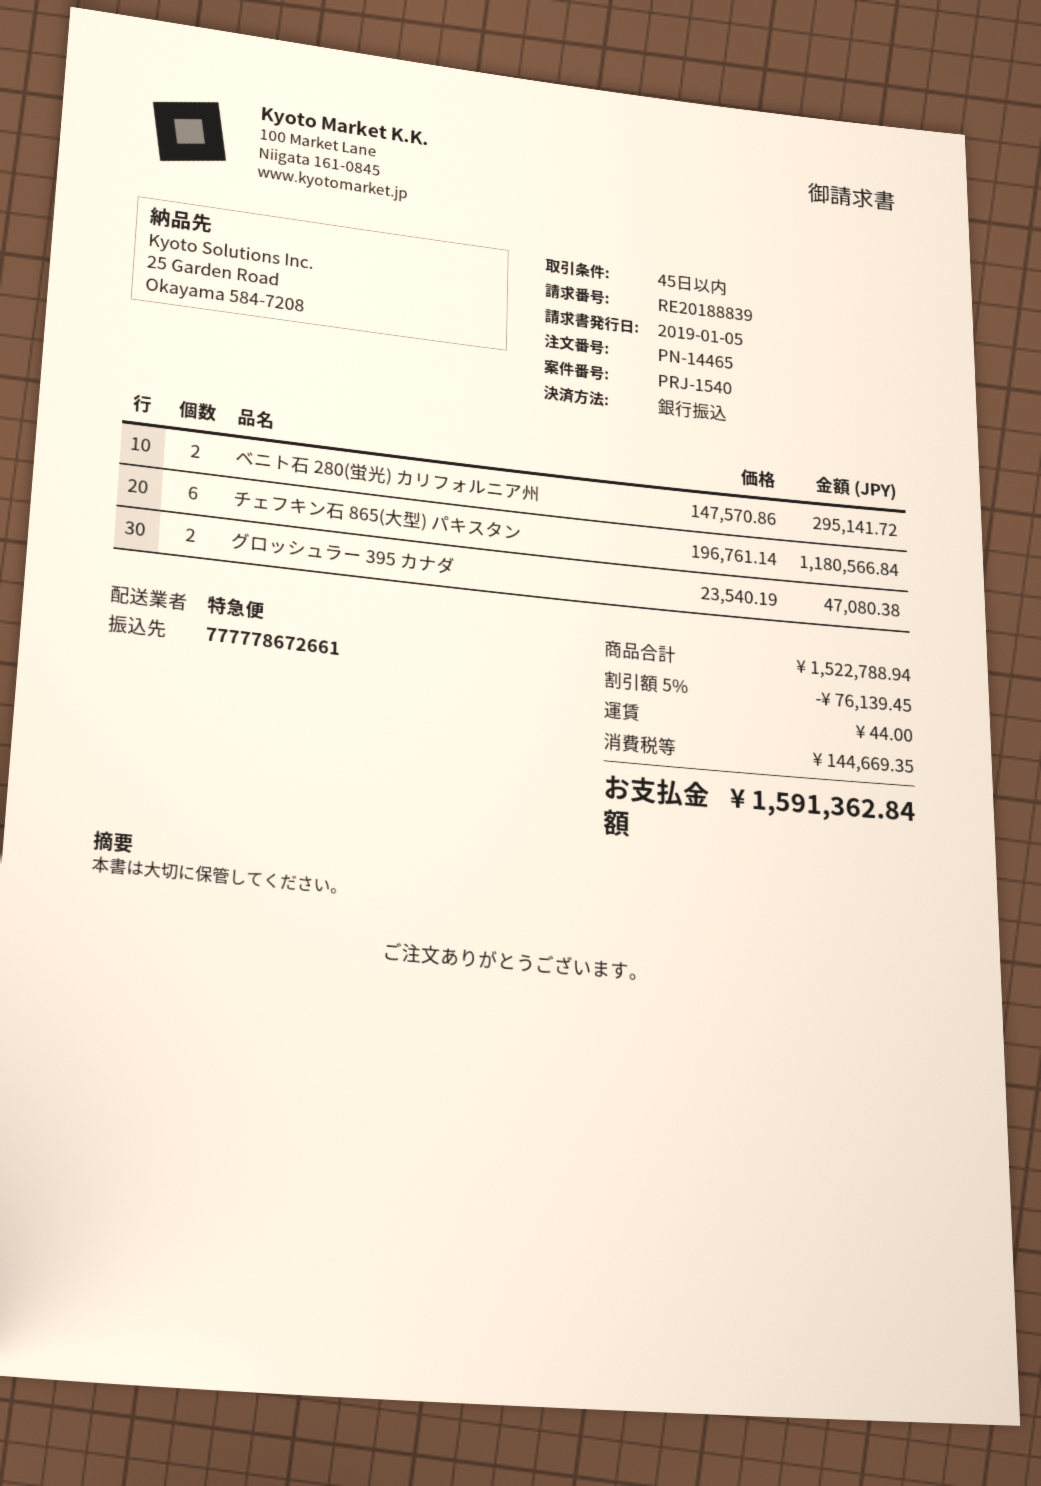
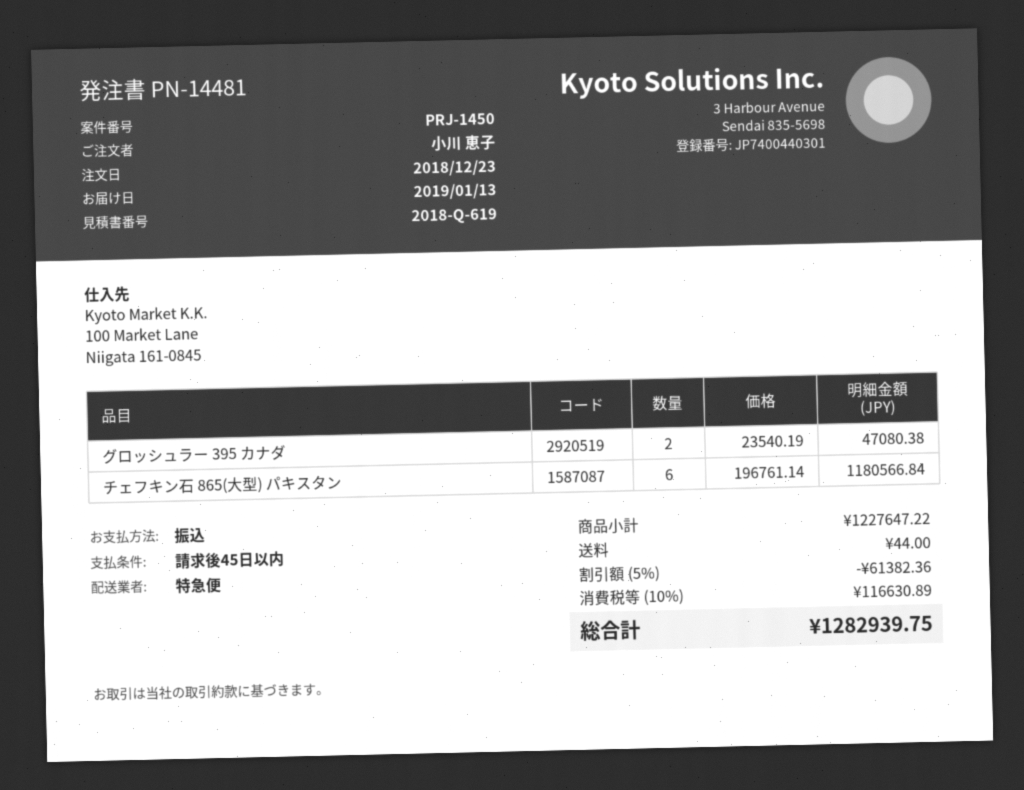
order number: PN-14465 -> PN-14481
reference: PRJ-1540 -> PRJ-1450
ベニト石 280(蛍光) カリフォルニア州: 2 x 147570.86 = 295141.72 -> none
subtotal: 1522788.94 -> 1227647.22
discount: 5% = 76139.45 -> 5% = 61382.36
tax: 144669.35 -> 116630.89
total: 1591362.84 -> 1282939.75

